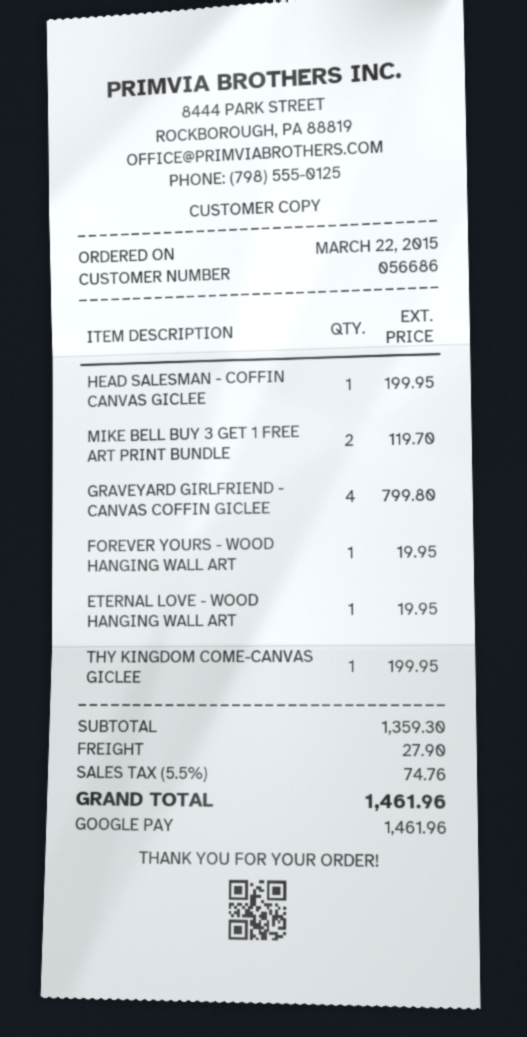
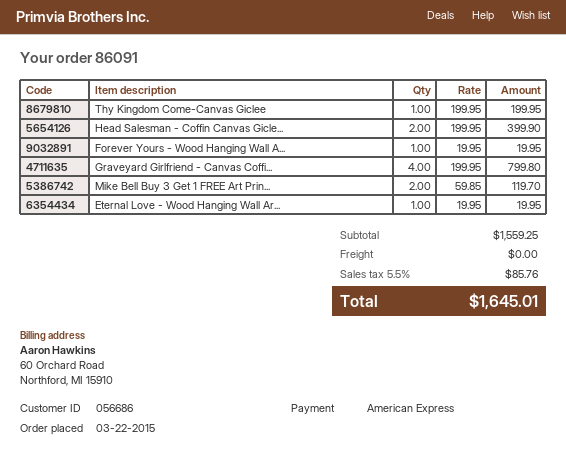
payment method: Google Pay -> American Express
HEAD SALESMAN - COFFIN CANVAS GICLEE: 1 for 199.95 -> 2 for 399.90
subtotal: 1359.30 -> 1559.25
shipping: 27.90 -> 0.00
tax: 5.5% = 74.76 -> 5.5% = 85.76
total: 1461.96 -> 1645.01

